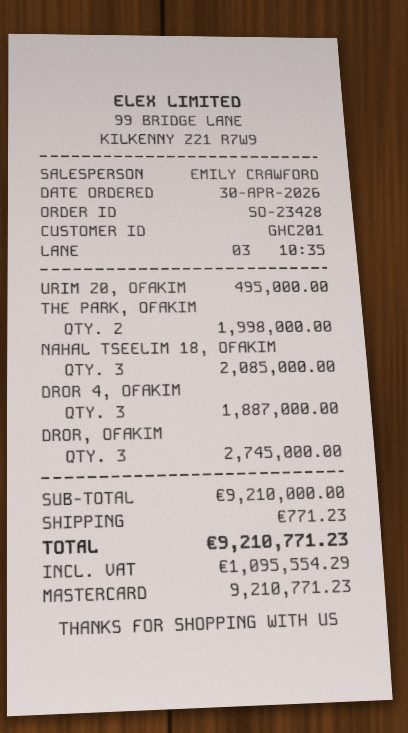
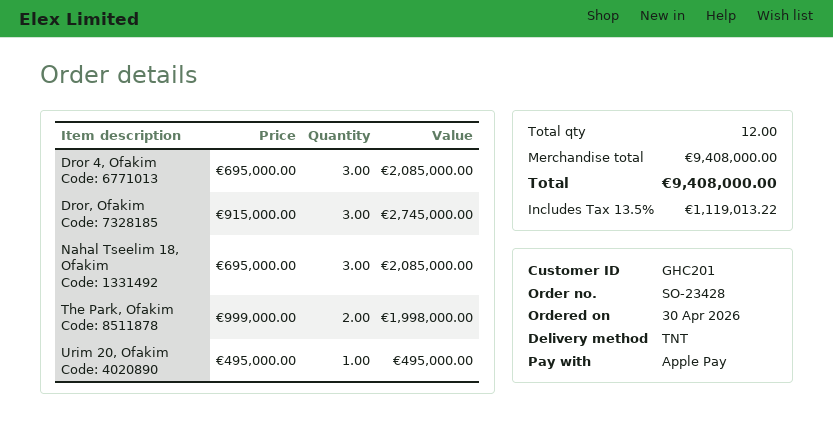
payment method: Mastercard -> Apple Pay
DROR 4, OFAKIM: 3 for 1887000.00 -> 3 for 2085000.00
subtotal: 9210000.00 -> 9408000.00
shipping: 771.23 -> none
tax: 1095554.29 -> 1119013.22
total: 9210771.23 -> 9408000.00

